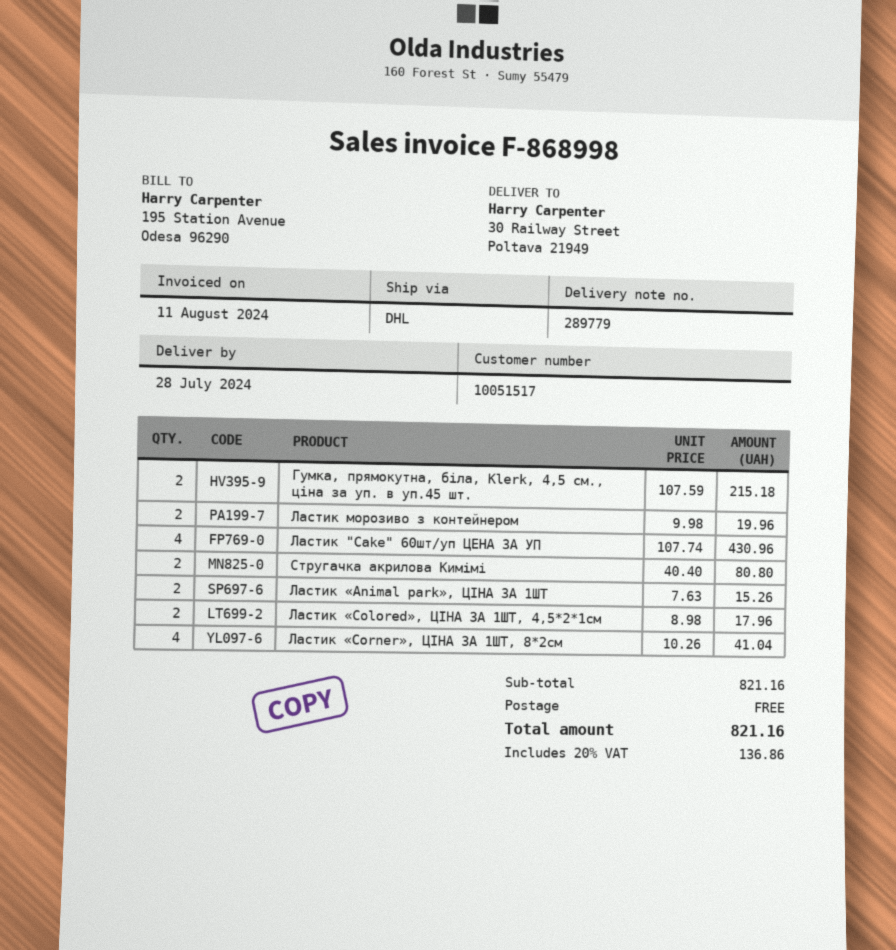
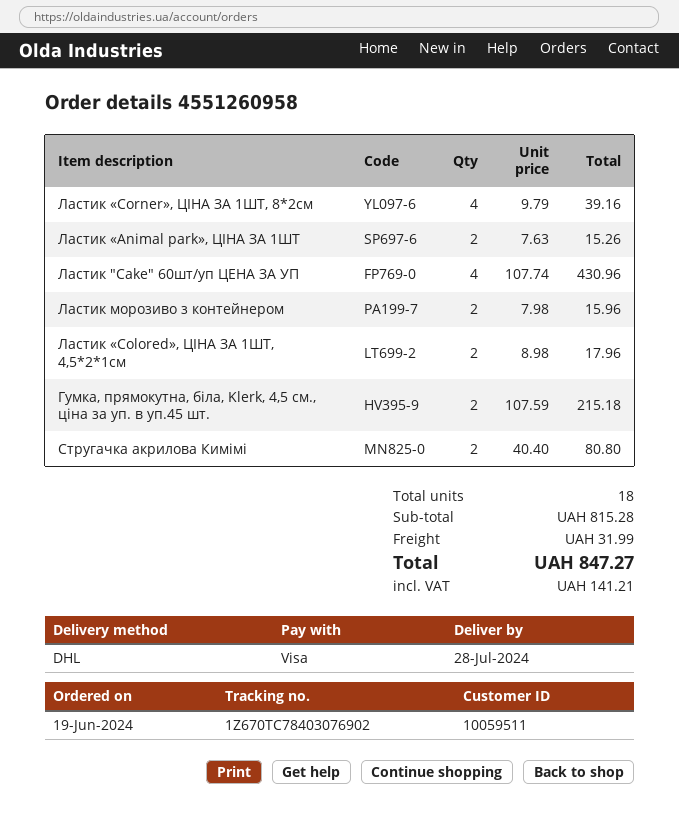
customer number: 10051517 -> 10059511
Ластик морозиво з контейнером: 2 x 9.98 = 19.96 -> 2 x 7.98 = 15.96
Ластик «Corner», ЦІНА ЗА 1ШТ, 8*2см: 4 x 10.26 = 41.04 -> 4 x 9.79 = 39.16
subtotal: 821.16 -> 815.28
shipping: 0.00 -> 31.99
tax: 136.86 -> 141.21
total: 821.16 -> 847.27

